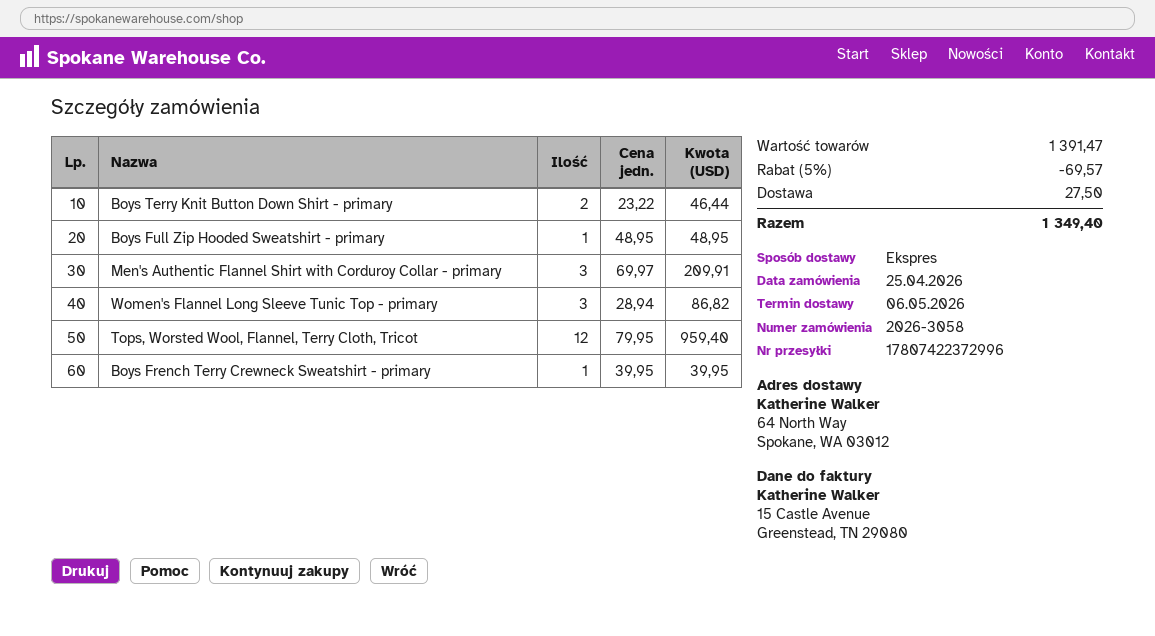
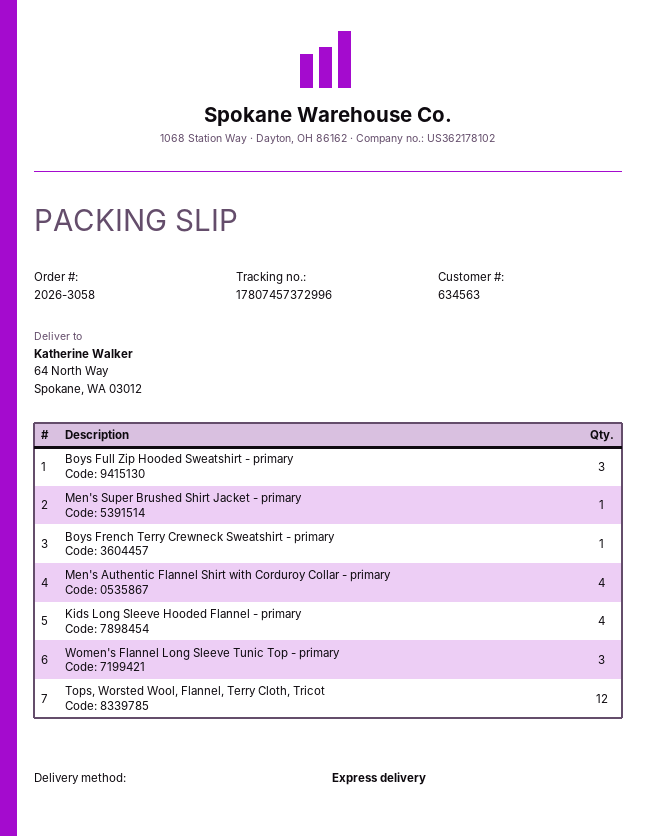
tracking number: 17807422372996 -> 17807457372996
Boys Terry Knit Button Down Shirt - primary: 2 -> none
Boys Full Zip Hooded Sweatshirt - primary: 1 -> 3
Men's Authentic Flannel Shirt with Corduroy Collar - primary: 3 -> 4
Men's Super Brushed Shirt Jacket - primary: none -> 1
Kids Long Sleeve Hooded Flannel - primary: none -> 4

